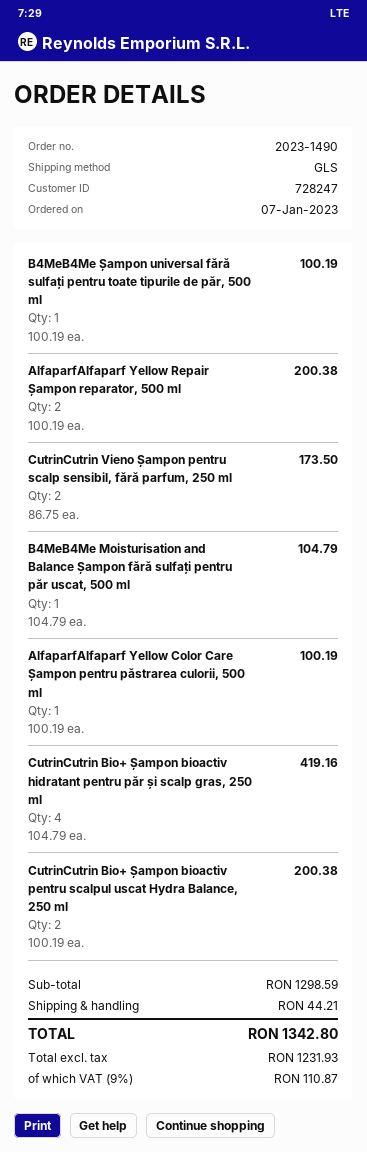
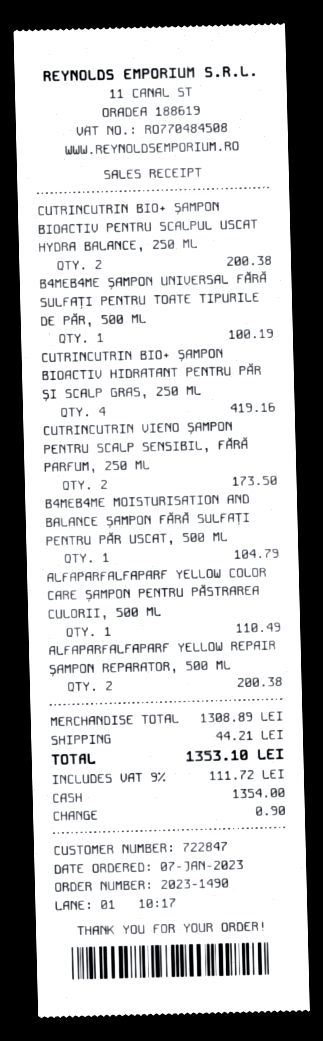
customer number: 728247 -> 722847
AlfaparfAlfaparf Yellow Color Care Șampon pentru păstrarea culorii, 500 ml: 1 for 100.19 -> 1 for 110.49
subtotal: 1298.59 -> 1308.89
tax: 9% = 110.87 -> 9% = 111.72
total: 1342.80 -> 1353.10

